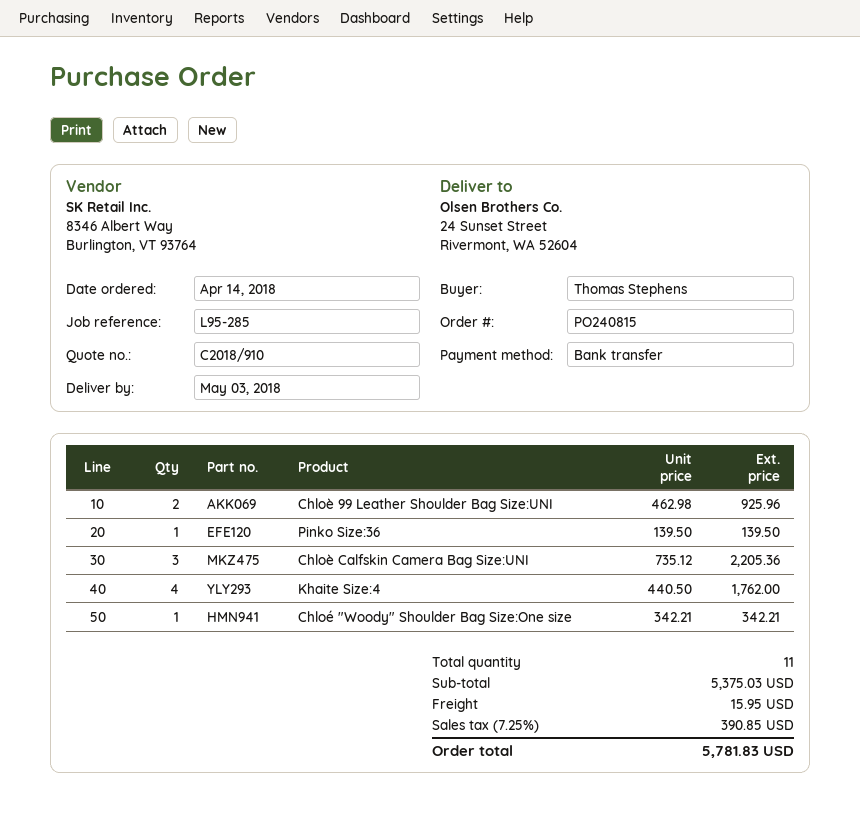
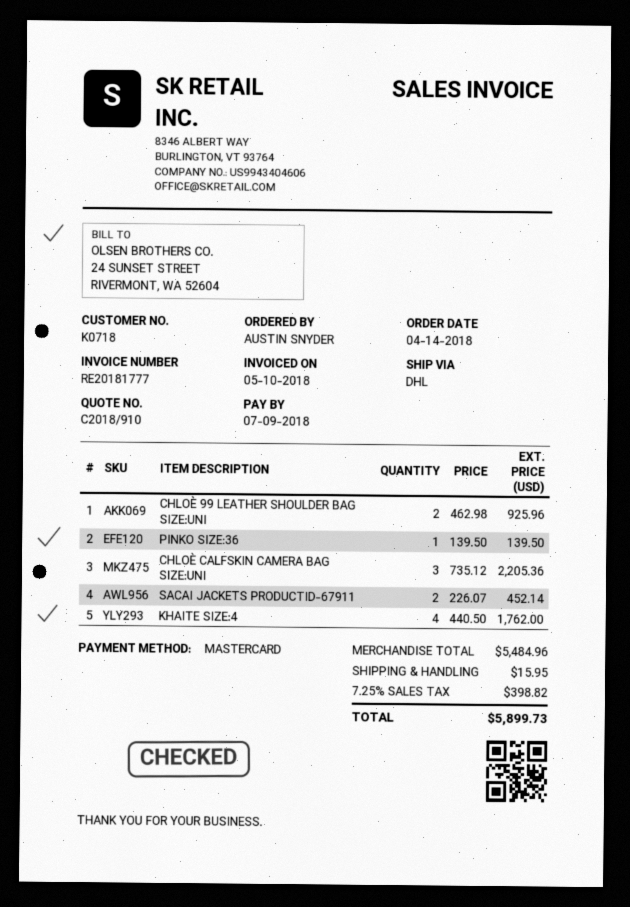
ordered by: Thomas Stephens -> AUSTIN SNYDER
payment method: bank transfer -> Mastercard
Chloé "Woody" Shoulder Bag Size:One size: 1 x 342.21 = 342.21 -> none
SACAI JACKETS PRODUCTID-67911: none -> 2 x 226.07 = 452.14
subtotal: 5375.03 -> 5484.96
tax: 7.25% = 390.85 -> 7.25% = 398.82
total: 5781.83 -> 5899.73

